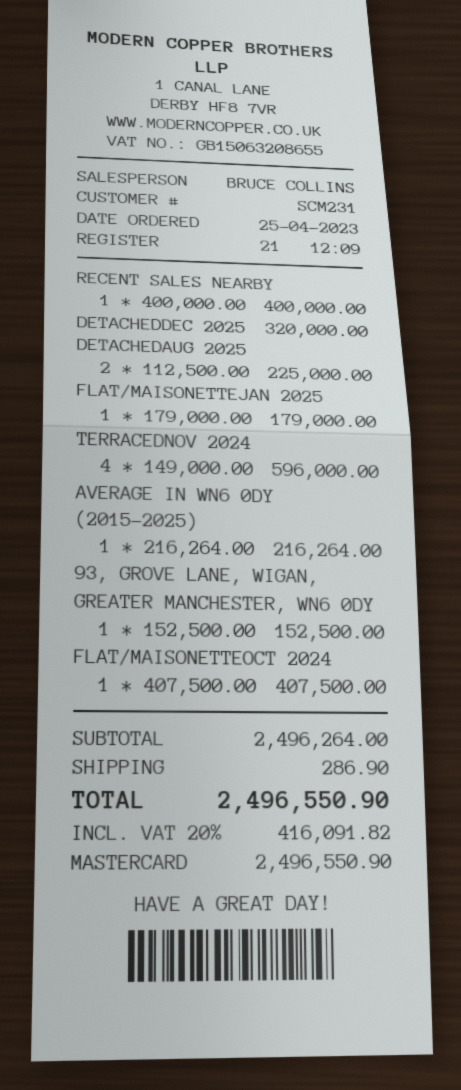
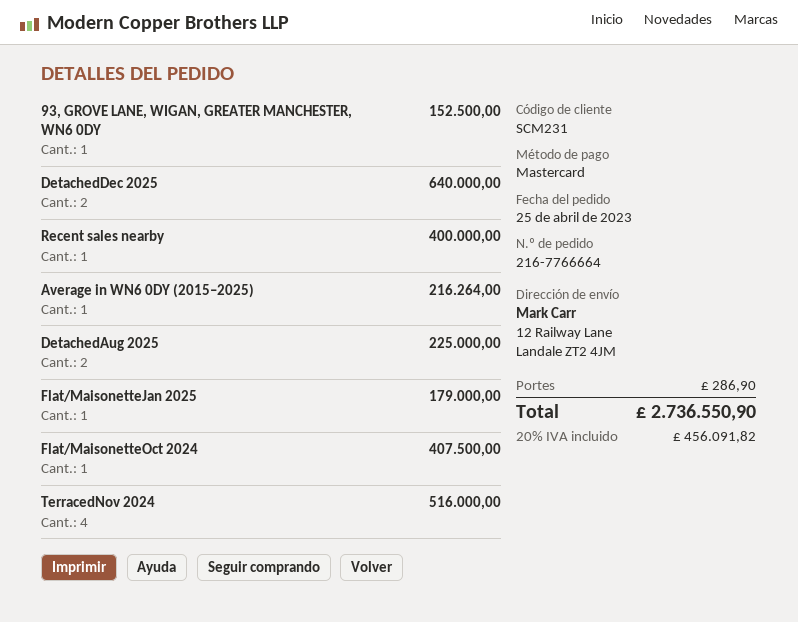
DETACHEDDEC 2025: 1 for 320000.00 -> 2 for 640000.00
TERRACEDNOV 2024: 4 for 596000.00 -> 4 for 516000.00
tax: 20% = 416091.82 -> 20% = 456091.82
total: 2496550.90 -> 2736550.90

